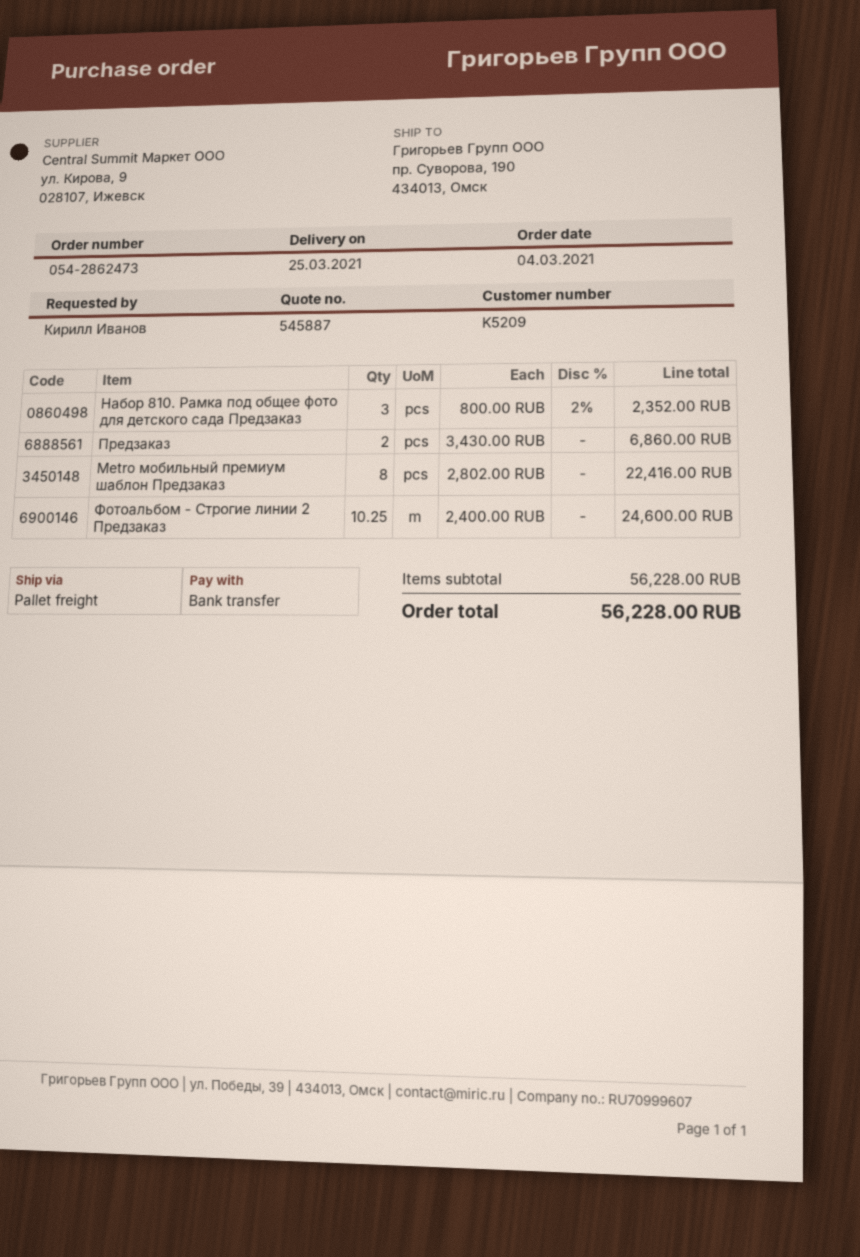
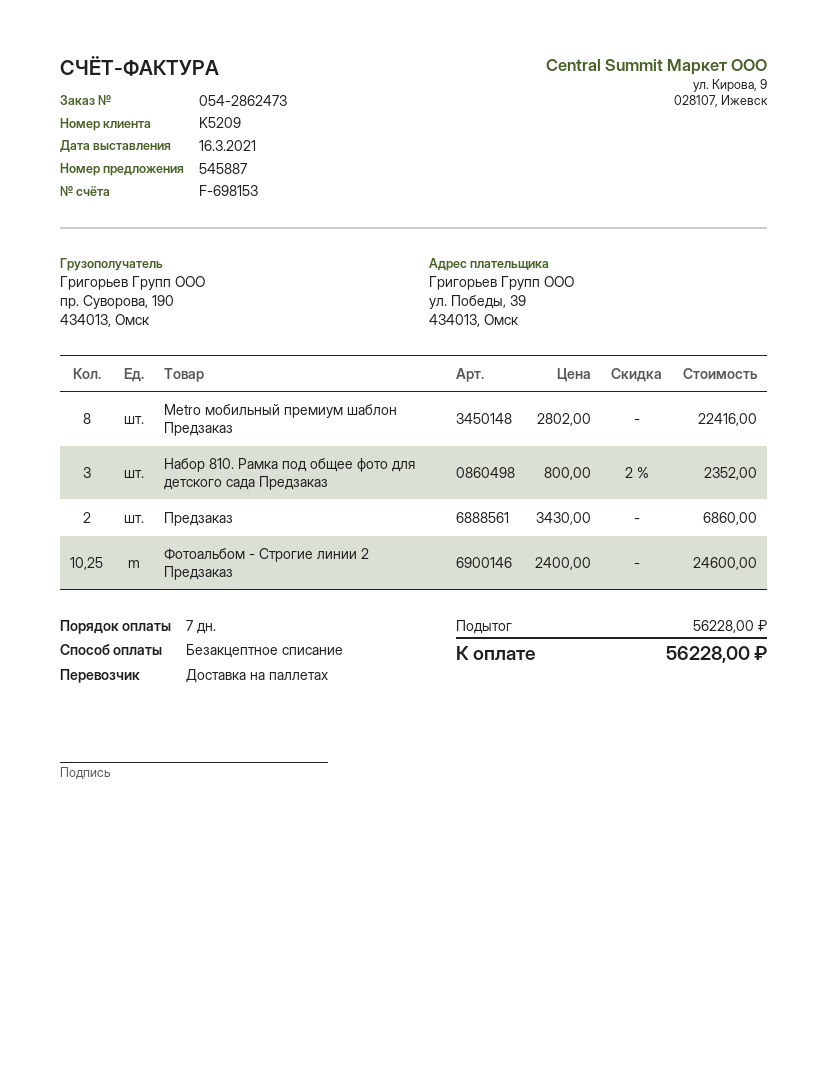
payment method: bank transfer -> direct debit

